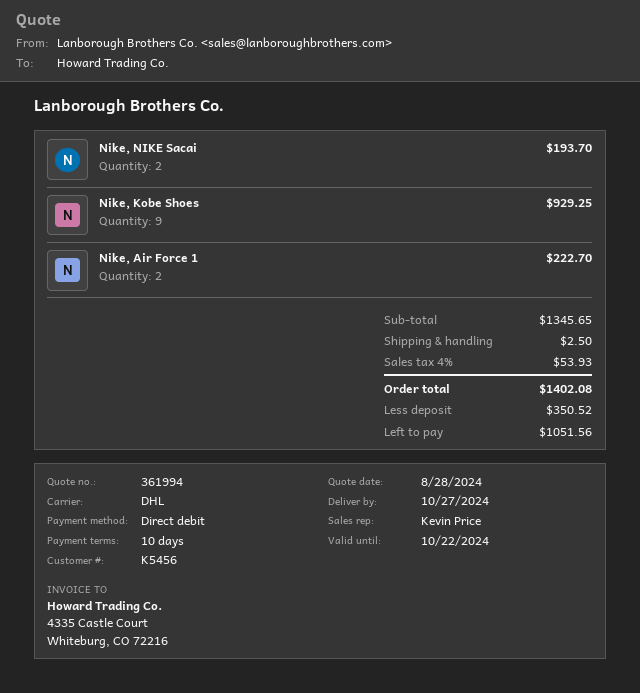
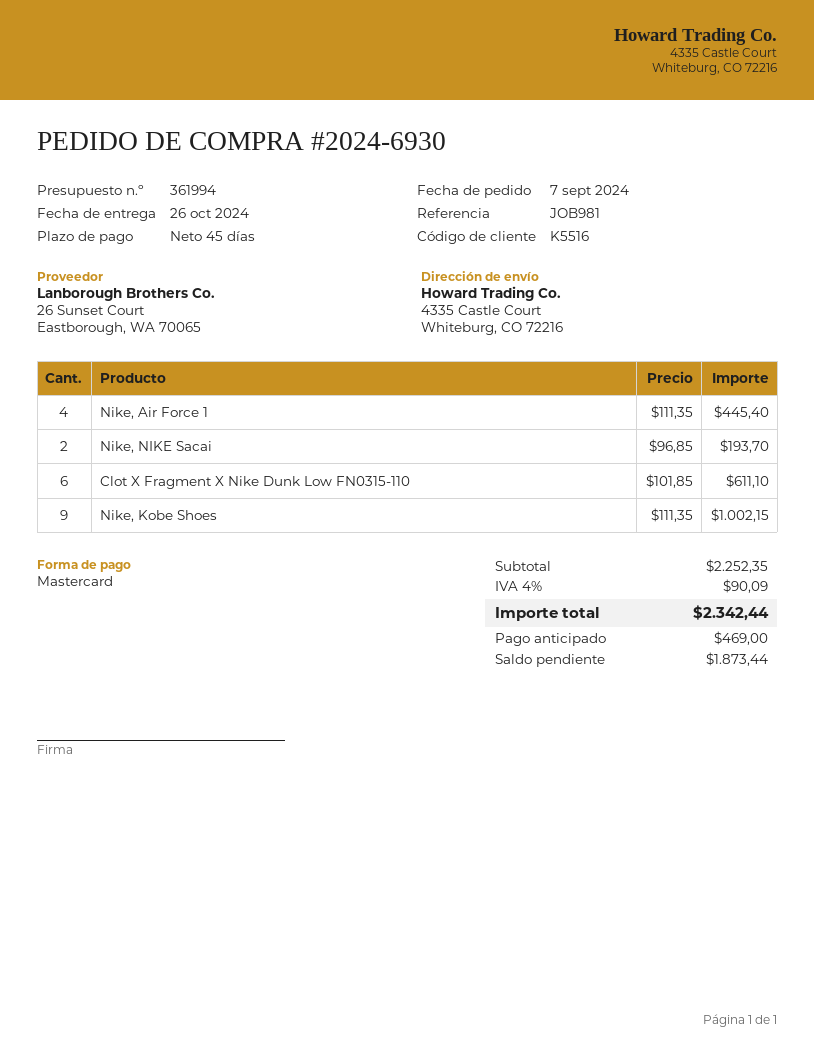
delivery date: 2024-10-27 -> 2024-10-26
payment terms: 10 days -> 45 days
customer number: K5456 -> K5516
payment method: direct debit -> Mastercard
Nike, Kobe Shoes: 9 for 929.25 -> 9 for 1002.15
Nike, Air Force 1: 2 for 222.70 -> 4 for 445.40
Clot X Fragment X Nike Dunk Low FN0315-110: none -> 6 for 611.10
subtotal: 1345.65 -> 2252.35
shipping: 2.50 -> none
tax: 4% = 53.93 -> 4% = 90.09
total: 1402.08 -> 2342.44
deposit: 350.52 -> 469.00
balance: 1051.56 -> 1873.44

